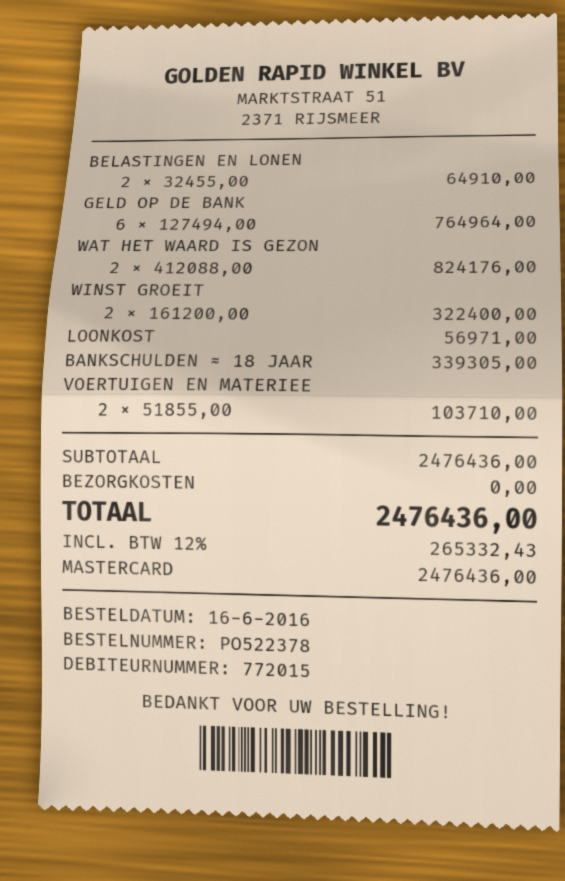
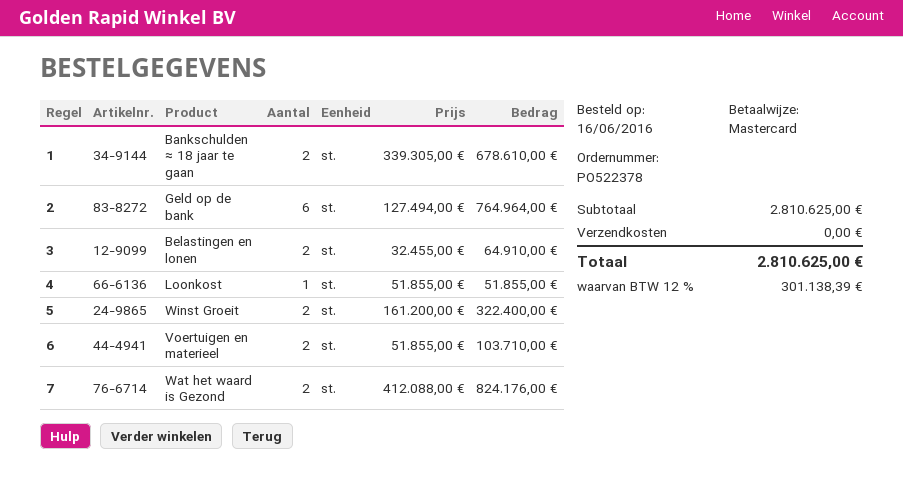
LOONKOST: 1 x 56971.00 = 56971.00 -> 1 x 51855.00 = 51855.00
BANKSCHULDEN ≈ 18 JAAR: 1 x 339305.00 = 339305.00 -> 2 x 339305.00 = 678610.00
subtotal: 2476436.00 -> 2810625.00
tax: 12% = 265332.43 -> 12% = 301138.39
total: 2476436.00 -> 2810625.00

